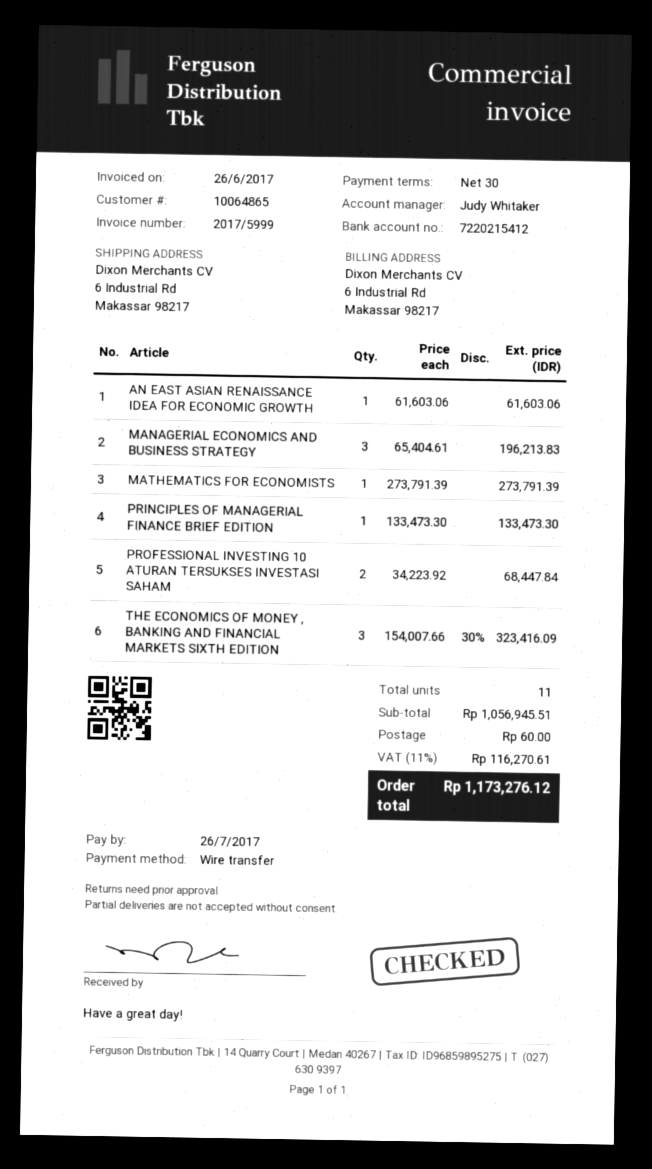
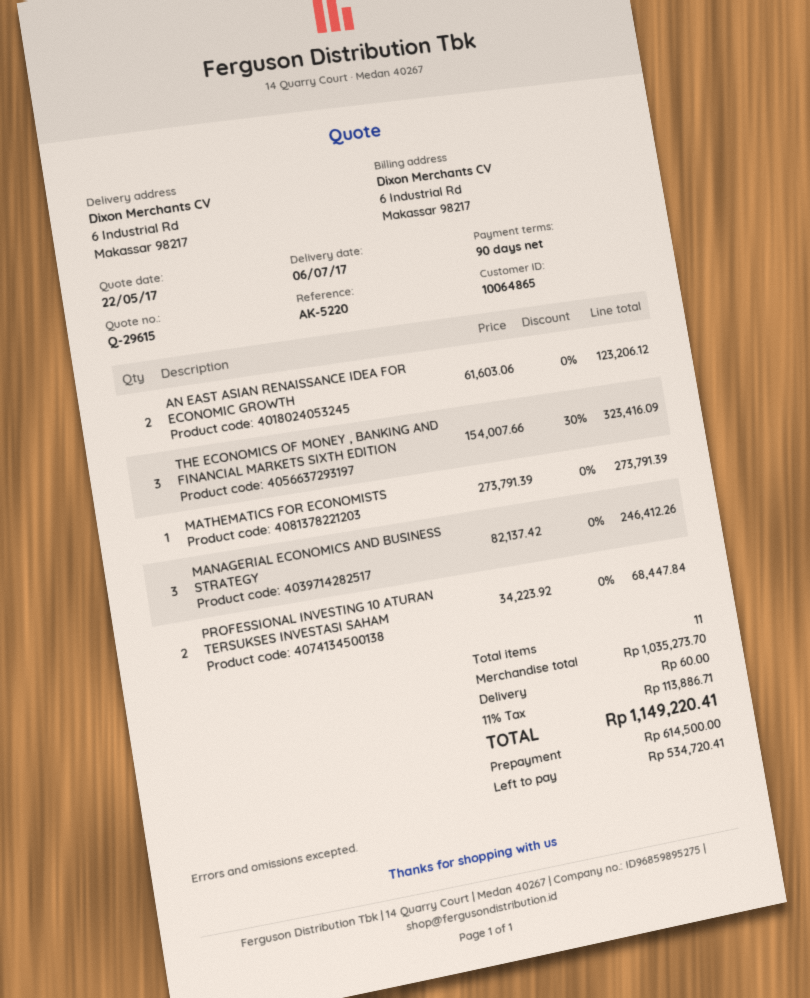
payment terms: 30 days -> 90 days
AN EAST ASIAN RENAISSANCE IDEA FOR ECONOMIC GROWTH: 1 x 61603.06 = 61603.06 -> 2 x 61603.06 = 123206.12
MANAGERIAL ECONOMICS AND BUSINESS STRATEGY: 3 x 65404.61 = 196213.83 -> 3 x 82137.42 = 246412.26
PRINCIPLES OF MANAGERIAL FINANCE BRIEF EDITION: 1 x 133473.30 = 133473.30 -> none
subtotal: 1056945.51 -> 1035273.70
tax: 11% = 116270.61 -> 11% = 113886.71
total: 1173276.12 -> 1149220.41

